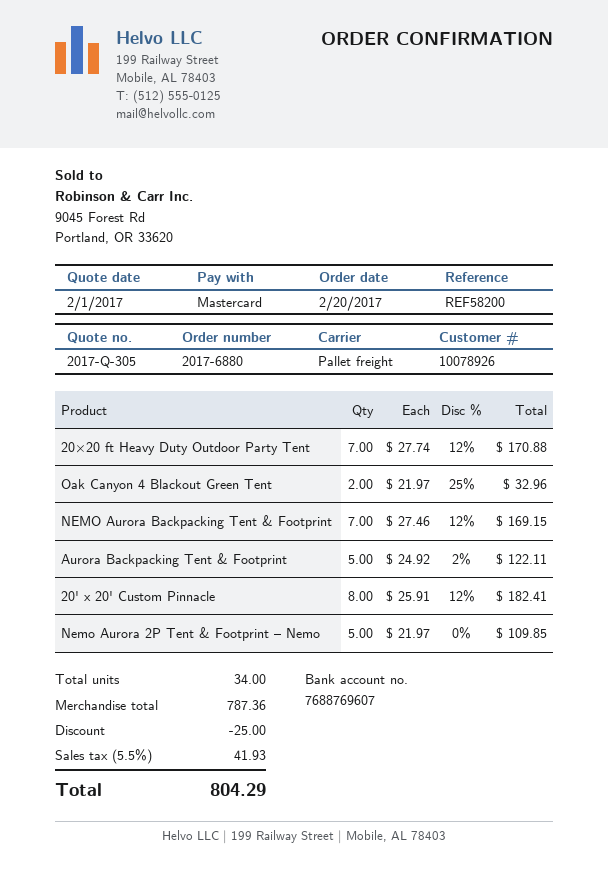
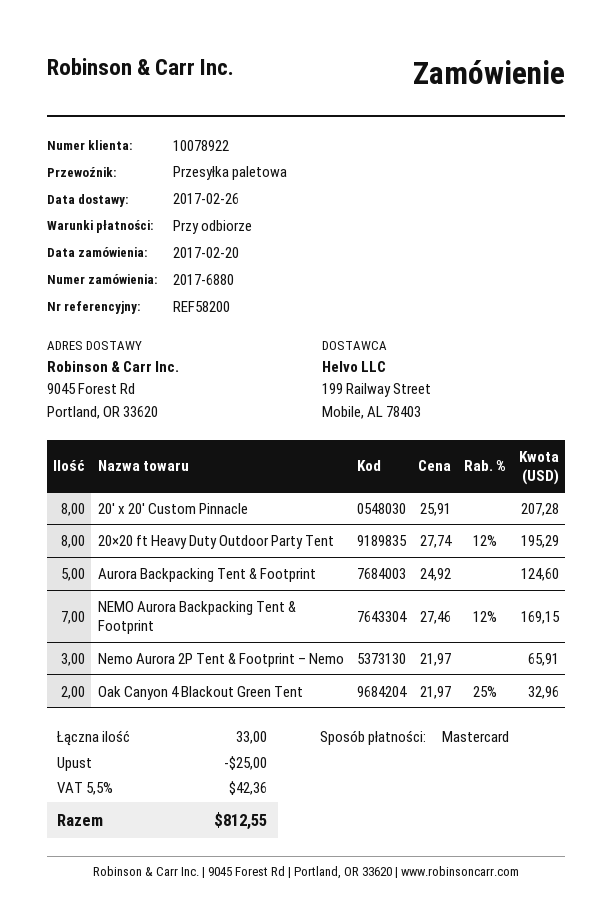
customer number: 10078926 -> 10078922
20×20 ft Heavy Duty Outdoor Party Tent: 7 x 27.74 - 12% = 170.88 -> 8 x 27.74 - 12% = 195.29
Aurora Backpacking Tent & Footprint: 5 x 24.92 - 2% = 122.11 -> 5 x 24.92 = 124.60
20' x 20' Custom Pinnacle: 8 x 25.91 - 12% = 182.41 -> 8 x 25.91 = 207.28
Nemo Aurora 2P Tent & Footprint – Nemo: 5 x 21.97 = 109.85 -> 3 x 21.97 = 65.91
total quantity: 34 -> 33
tax: 5.5% = 41.93 -> 5.5% = 42.36
total: 804.29 -> 812.55

